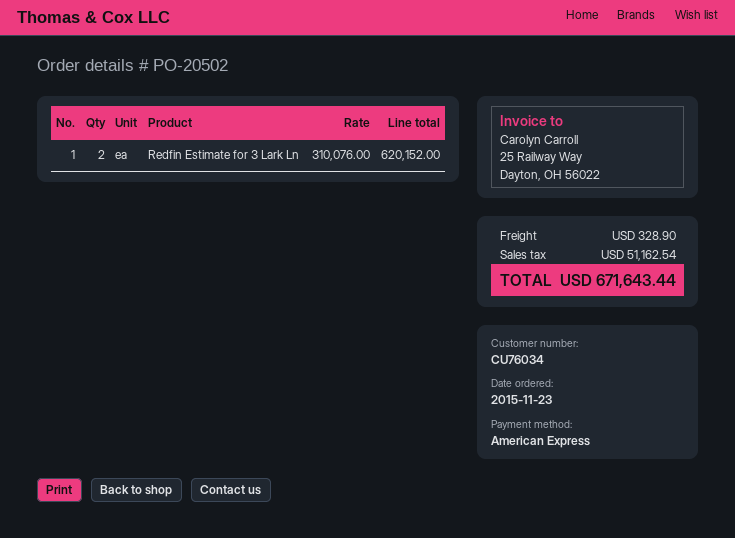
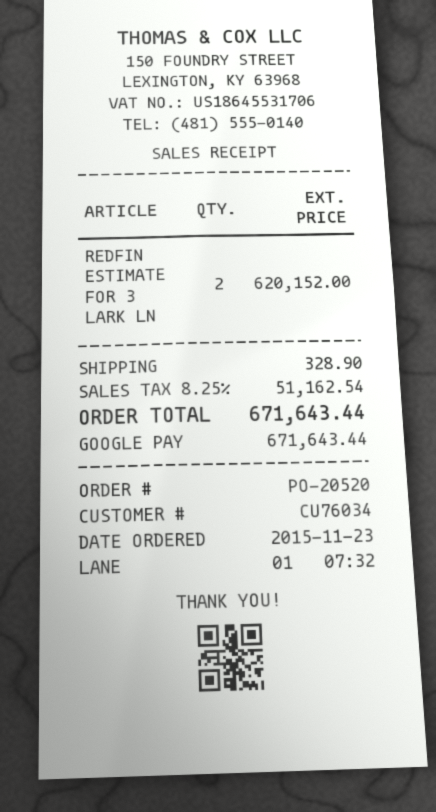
order number: PO-20502 -> PO-20520
payment method: American Express -> Google Pay

